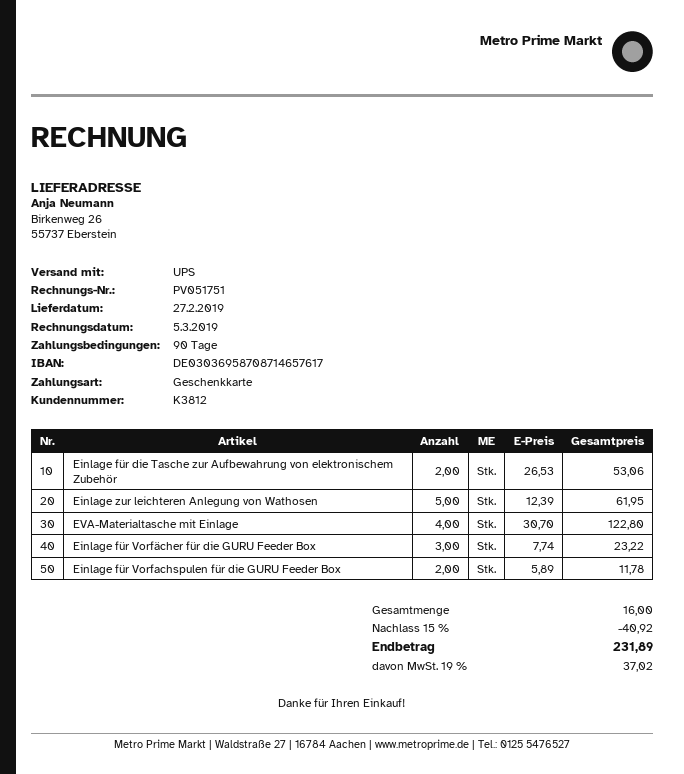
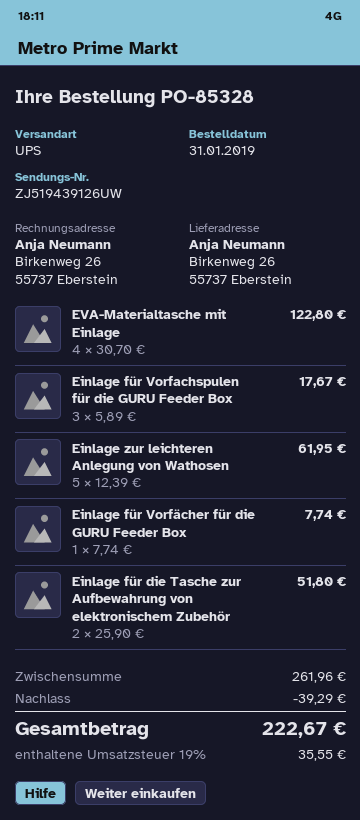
Einlage für die Tasche zur Aufbewahrung von elektronischem Zubehör: 2 x 26.53 = 53.06 -> 2 x 25.90 = 51.80
Einlage für Vorfächer für die GURU Feeder Box: 3 x 7.74 = 23.22 -> 1 x 7.74 = 7.74
Einlage für Vorfachspulen für die GURU Feeder Box: 2 x 5.89 = 11.78 -> 3 x 5.89 = 17.67
discount: 40.92 -> 39.29
tax: 19% = 37.02 -> 19% = 35.55
total: 231.89 -> 222.67

